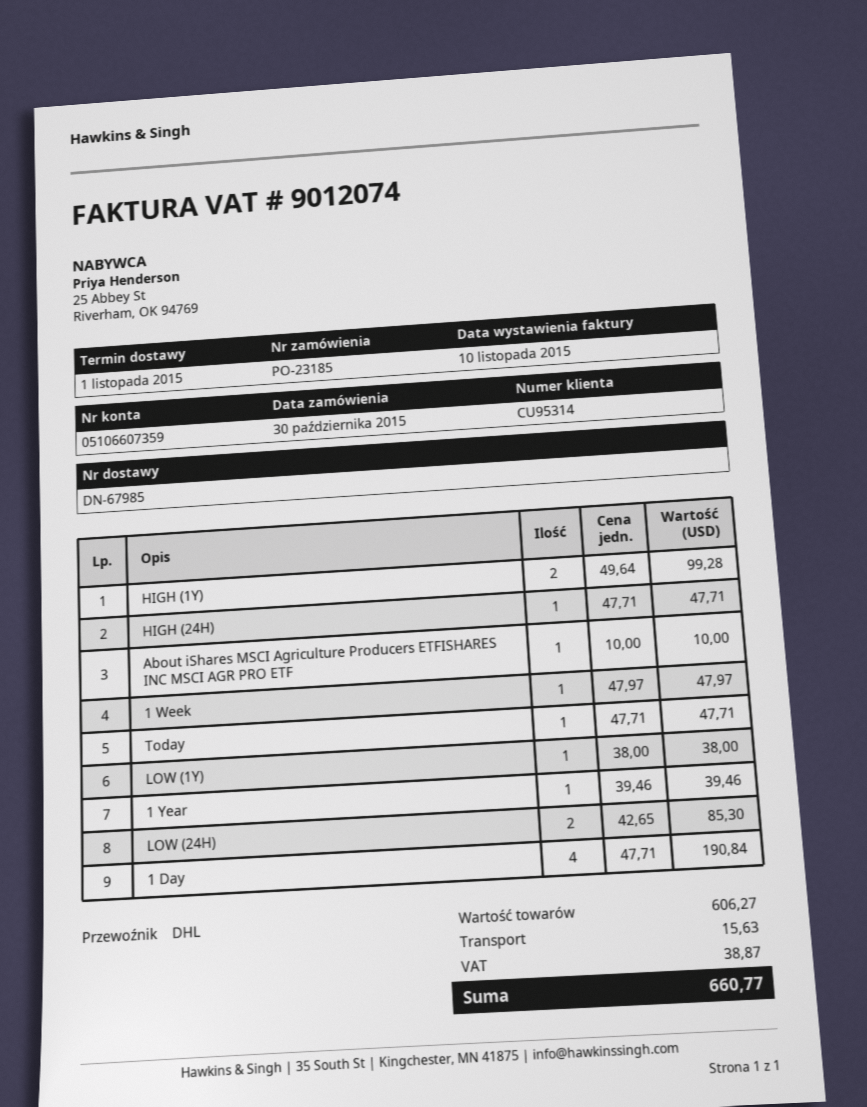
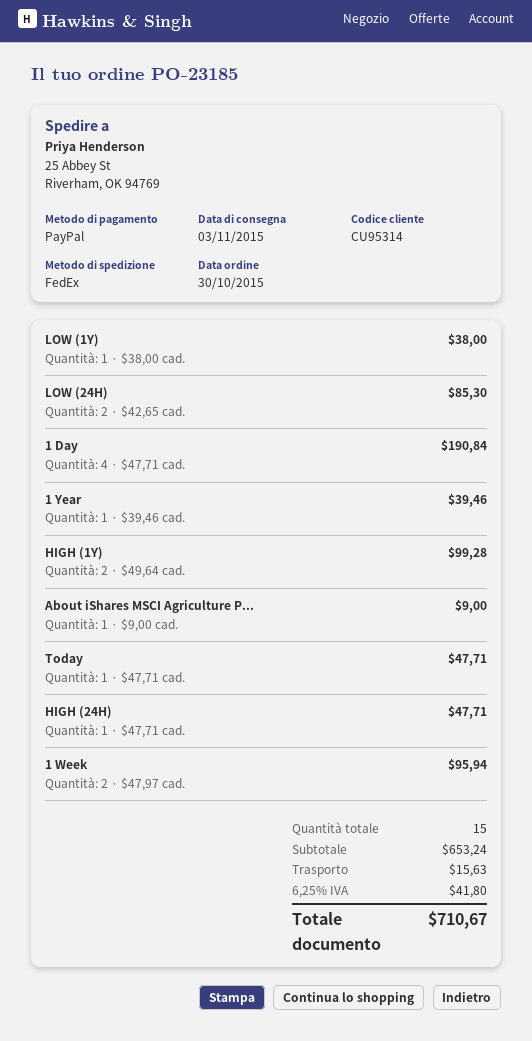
delivery date: 2015-11-01 -> 2015-11-03
shipping method: DHL -> FedEx
About iShares MSCI Agriculture Producers ETFISHARES INC MSCI AGR PRO ETF: 1 x 10.00 = 10.00 -> 1 x 9.00 = 9.00
1 Week: 1 x 47.97 = 47.97 -> 2 x 47.97 = 95.94
subtotal: 606.27 -> 653.24
tax: 38.87 -> 41.80
total: 660.77 -> 710.67

